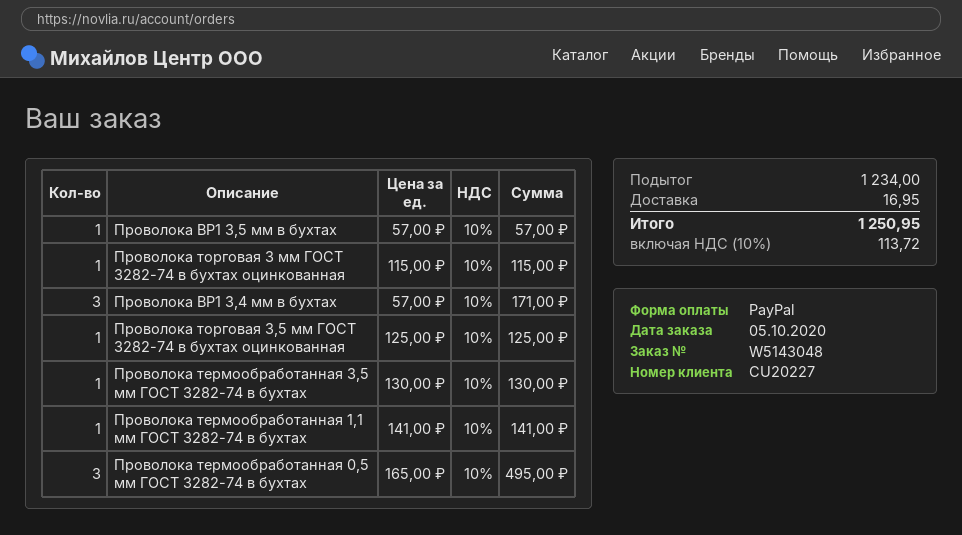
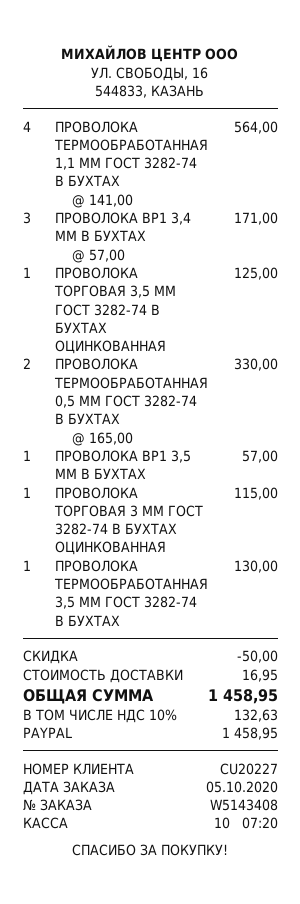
order number: W5143048 -> W5143408
Проволока термообработанная 1,1 мм ГОСТ 3282-74 в бухтах: 1 x 141.00 = 141.00 -> 4 x 141.00 = 564.00
Проволока термообработанная 0,5 мм ГОСТ 3282-74 в бухтах: 3 x 165.00 = 495.00 -> 2 x 165.00 = 330.00
discount: none -> 50.00
tax: 10% = 113.72 -> 10% = 132.63
total: 1250.95 -> 1458.95

